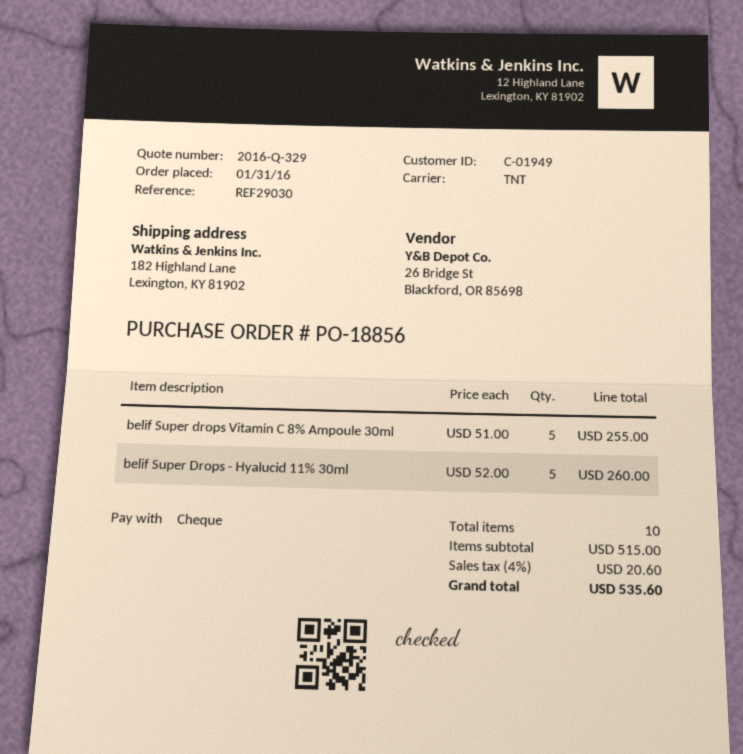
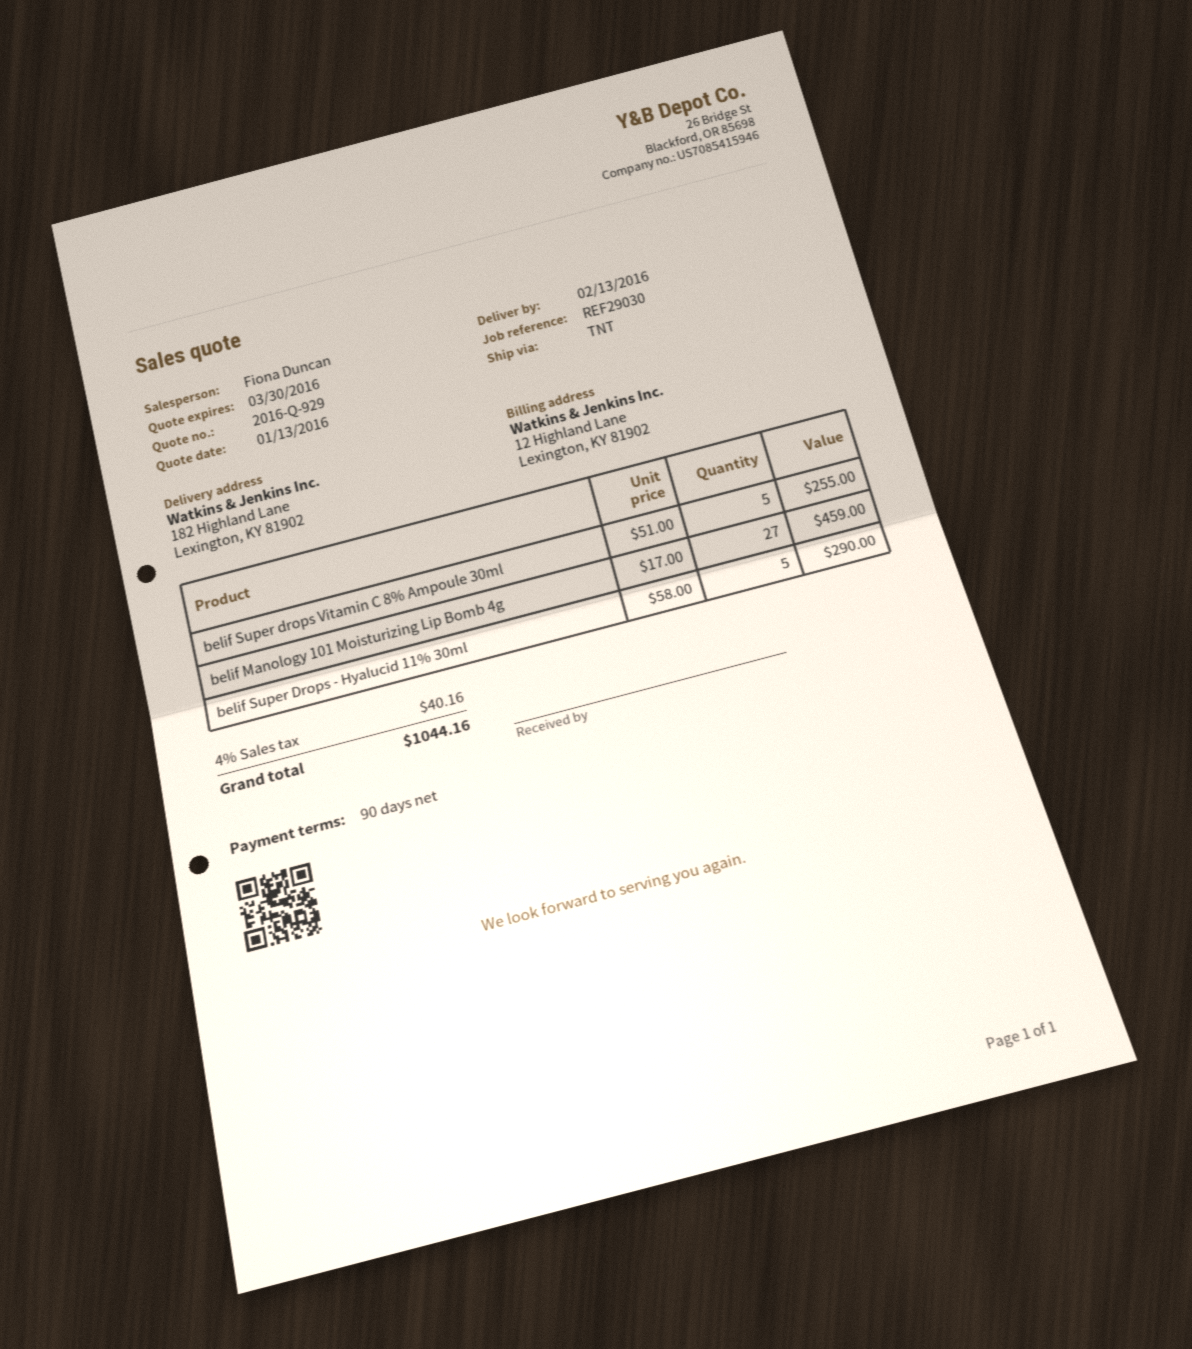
quote number: 2016-Q-329 -> 2016-Q-929
belif Super Drops - Hyalucid 11% 30ml: 5 x 52.00 = 260.00 -> 5 x 58.00 = 290.00
belif Manology 101 Moisturizing Lip Bomb 4g: none -> 27 x 17.00 = 459.00
tax: 4% = 20.60 -> 4% = 40.16
total: 535.60 -> 1044.16

